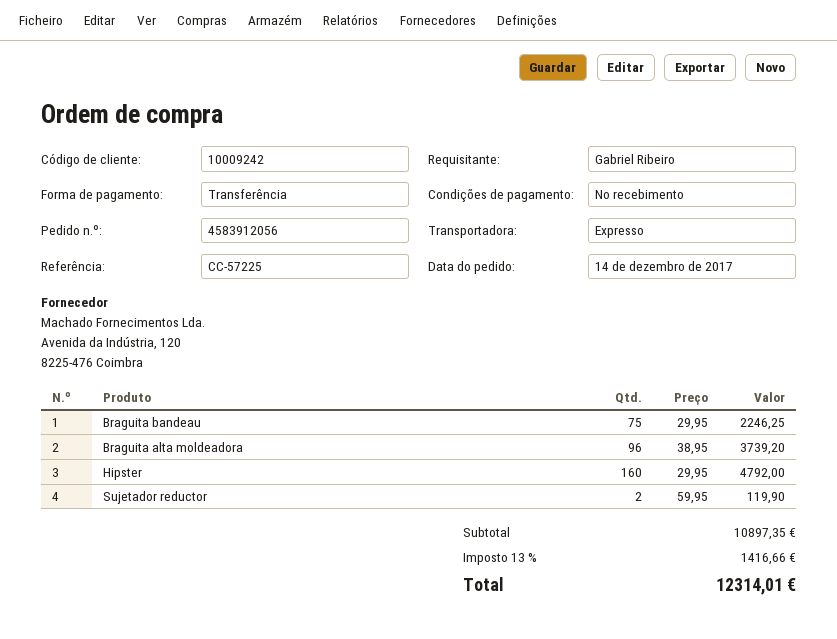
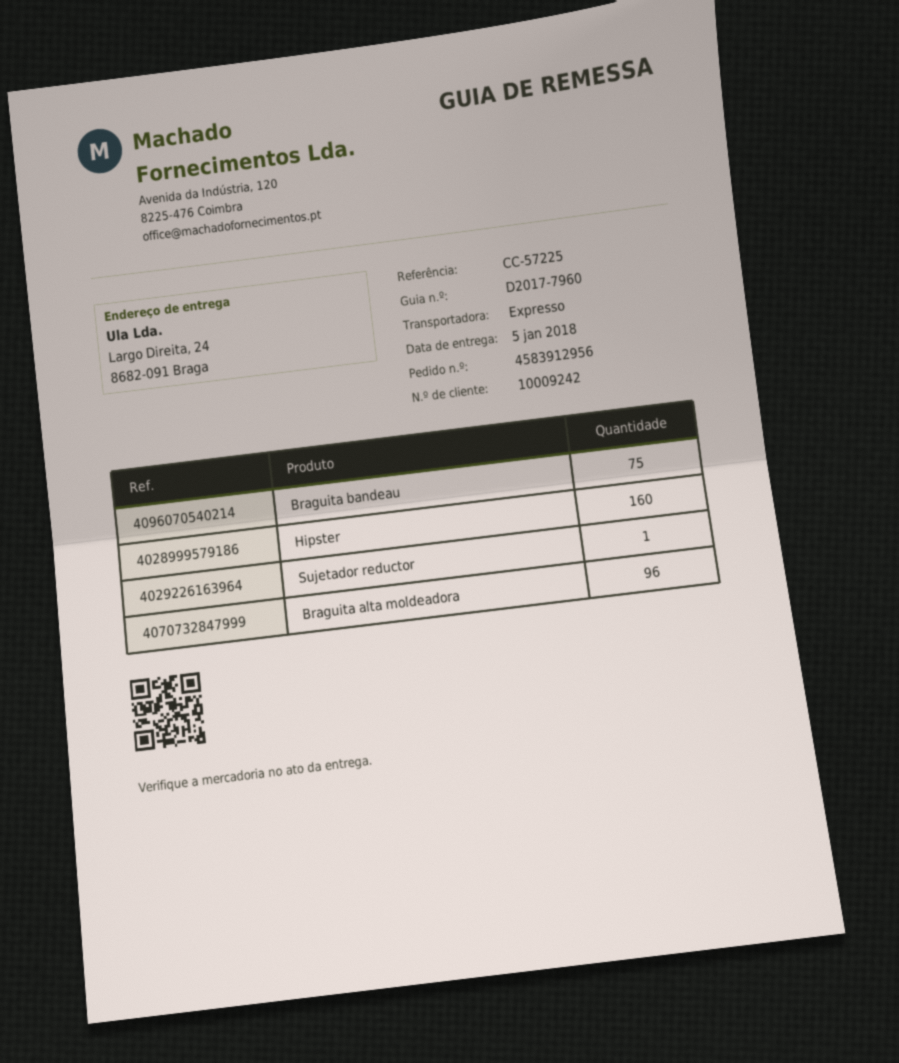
order number: 4583912056 -> 4583912956
Sujetador reductor: 2 -> 1

